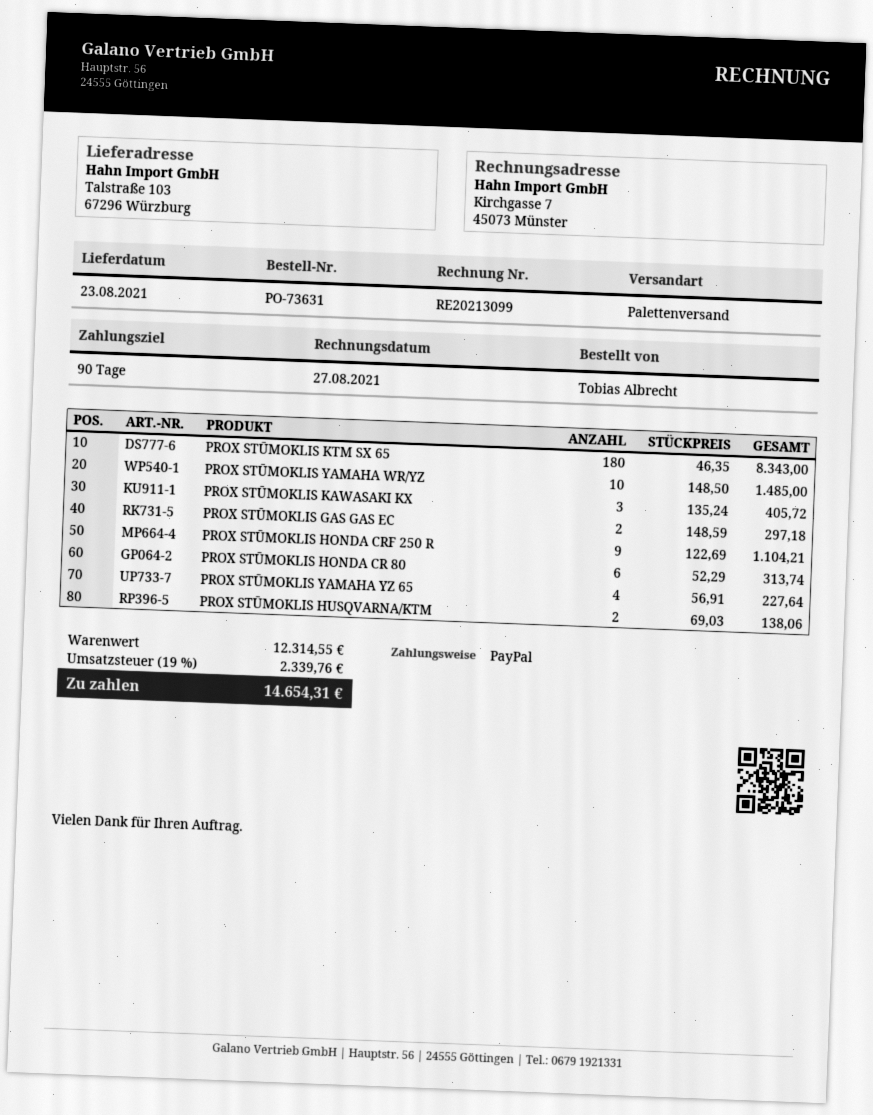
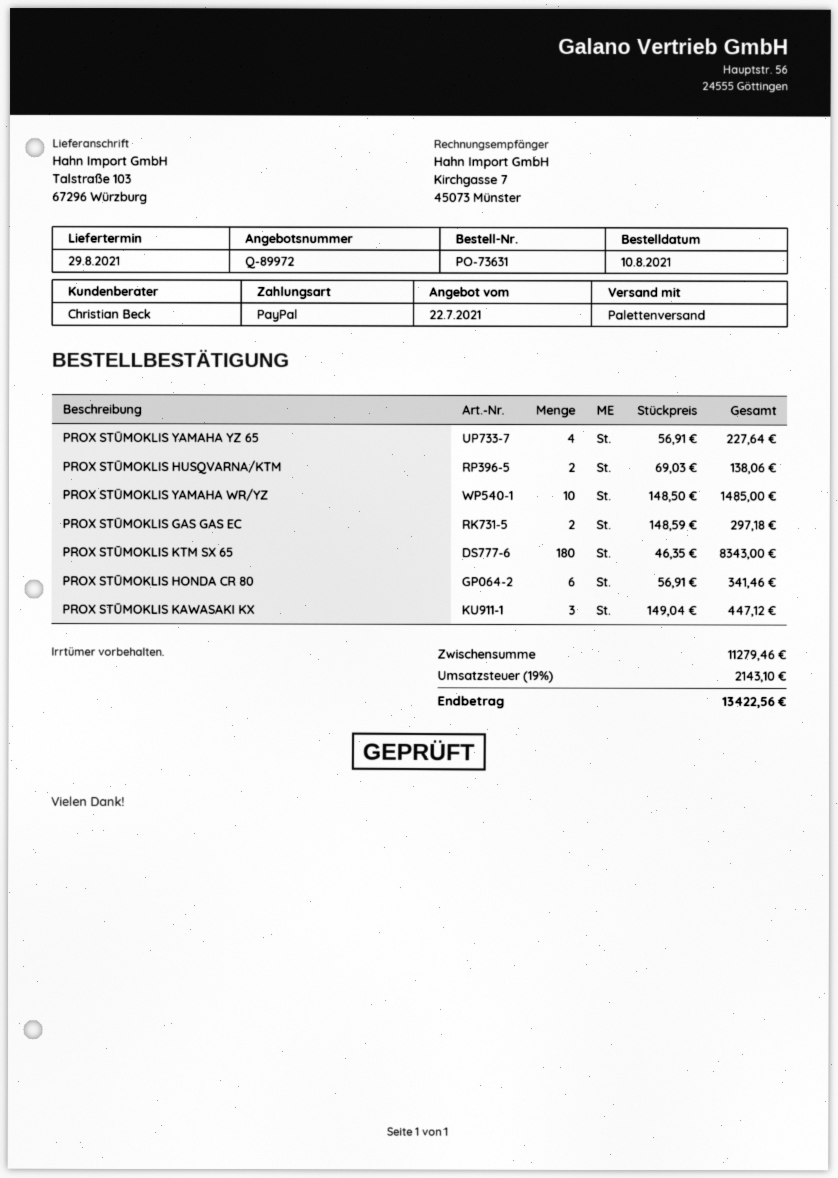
delivery date: 2021-08-23 -> 2021-08-29
PROX STŪMOKLIS KAWASAKI KX: 3 x 135.24 = 405.72 -> 3 x 149.04 = 447.12
PROX STŪMOKLIS HONDA CRF 250 R: 9 x 122.69 = 1104.21 -> none
PROX STŪMOKLIS HONDA CR 80: 6 x 52.29 = 313.74 -> 6 x 56.91 = 341.46
subtotal: 12314.55 -> 11279.46
tax: 19% = 2339.76 -> 19% = 2143.10
total: 14654.31 -> 13422.56

